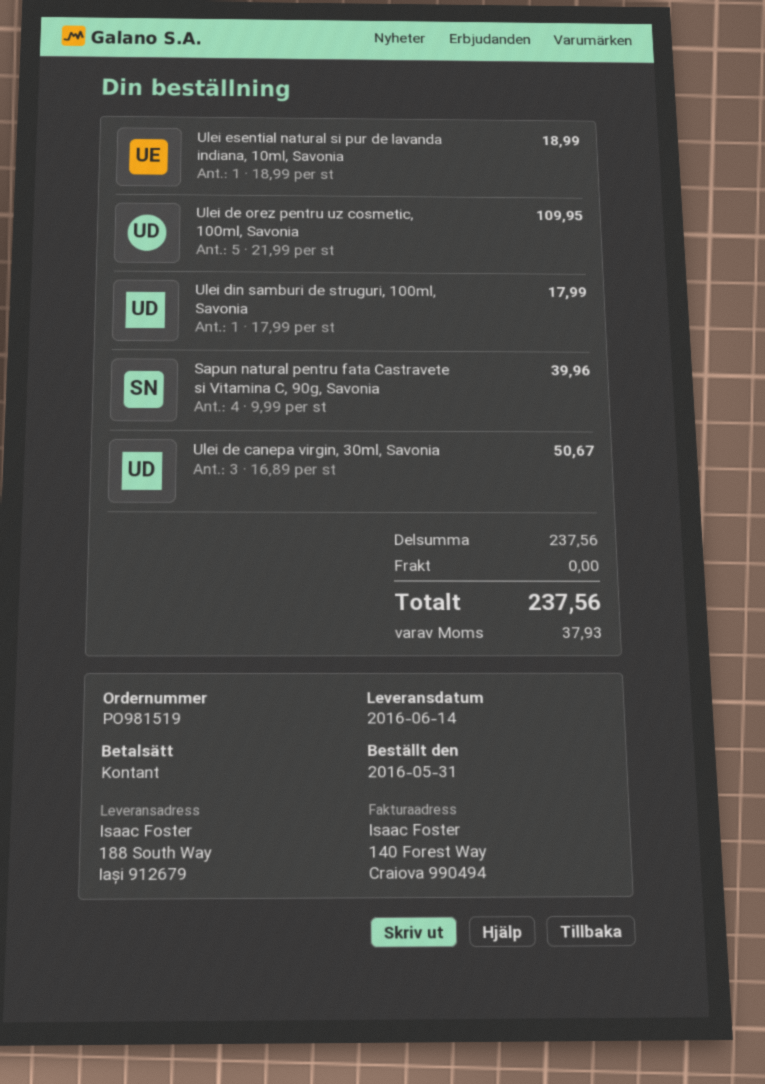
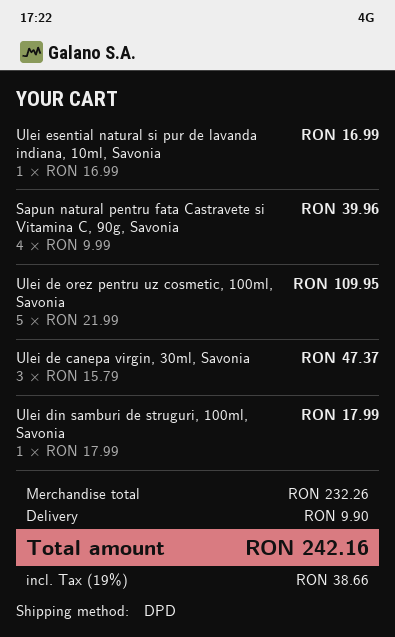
Ulei esential natural si pur de lavanda indiana, 10ml, Savonia: 1 x 18.99 = 18.99 -> 1 x 16.99 = 16.99
Ulei de canepa virgin, 30ml, Savonia: 3 x 16.89 = 50.67 -> 3 x 15.79 = 47.37
subtotal: 237.56 -> 232.26
shipping: 0.00 -> 9.90
tax: 37.93 -> 38.66
total: 237.56 -> 242.16

